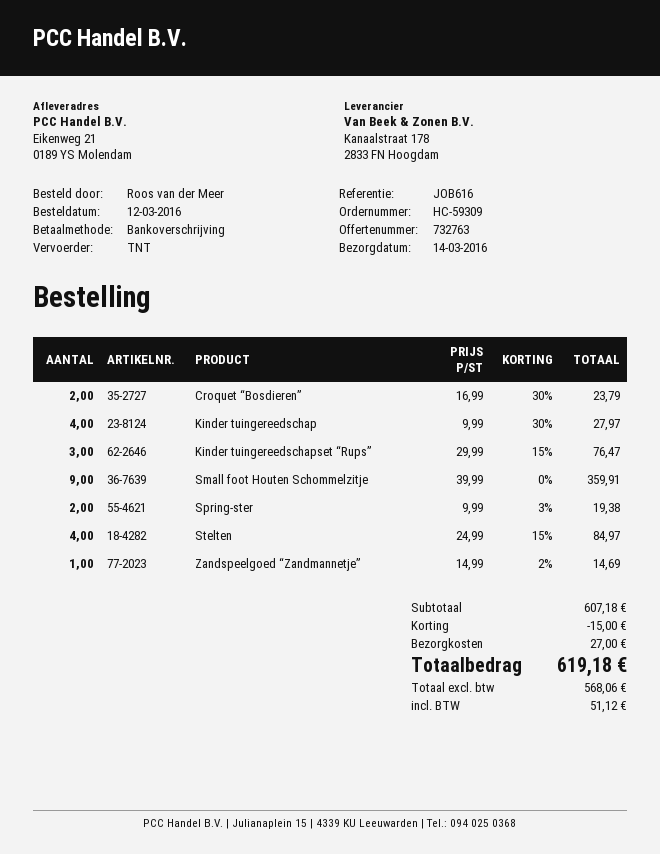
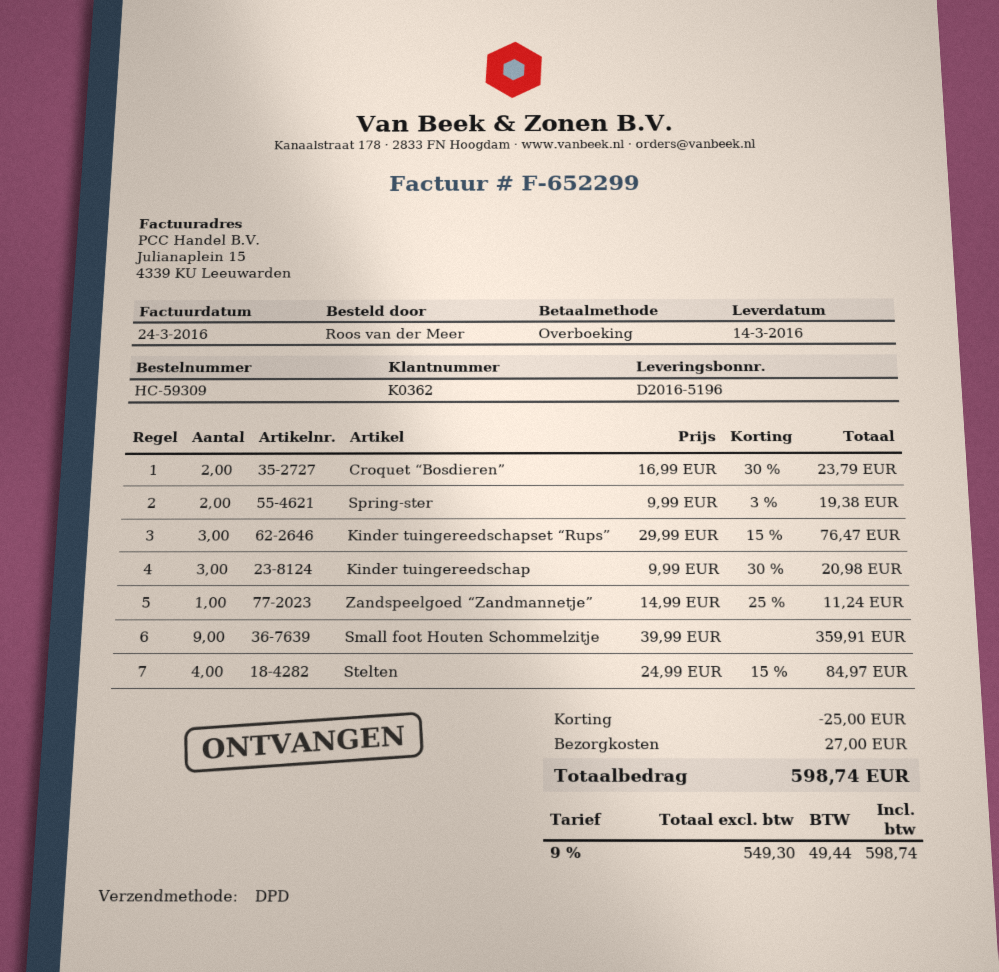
shipping method: TNT -> DPD
Kinder tuingereedschap: 4 x 9.99 - 30% = 27.97 -> 3 x 9.99 - 30% = 20.98
Zandspeelgoed “Zandmannetje”: 1 x 14.99 - 2% = 14.69 -> 1 x 14.99 - 25% = 11.24
discount: 15.00 -> 25.00
net: 568.06 -> 549.30
tax: 51.12 -> 49.44
total: 619.18 -> 598.74

